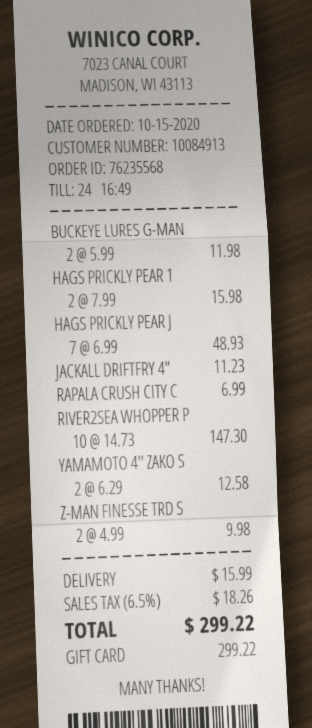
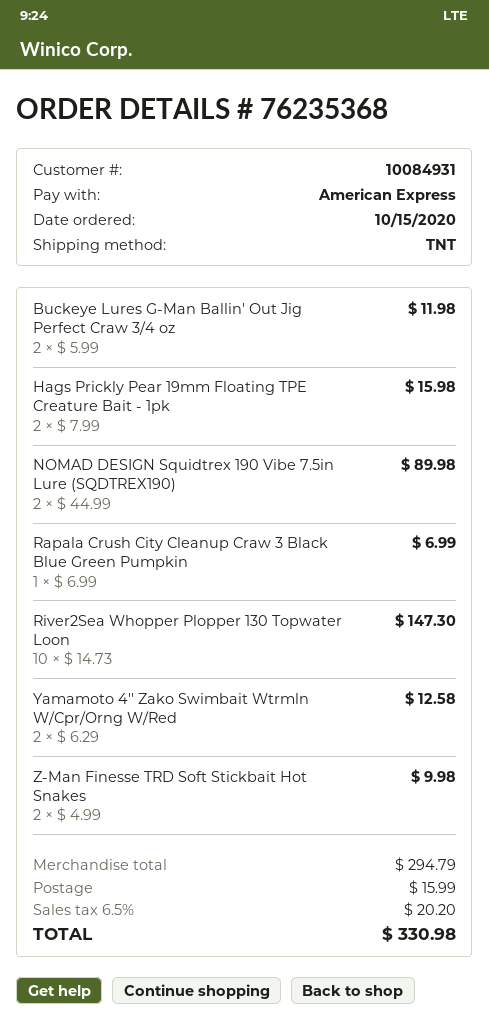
order number: 76235568 -> 76235368
customer number: 10084913 -> 10084931
payment method: gift card -> American Express
HAGS PRICKLY PEAR J: 7 x 6.99 = 48.93 -> none
JACKALL DRIFTFRY 4": 1 x 11.23 = 11.23 -> none
NOMAD DESIGN Squidtrex 190 Vibe 7.5in Lure (SQDTREX190): none -> 2 x 44.99 = 89.98
tax: 6.5% = 18.26 -> 6.5% = 20.20
total: 299.22 -> 330.98

